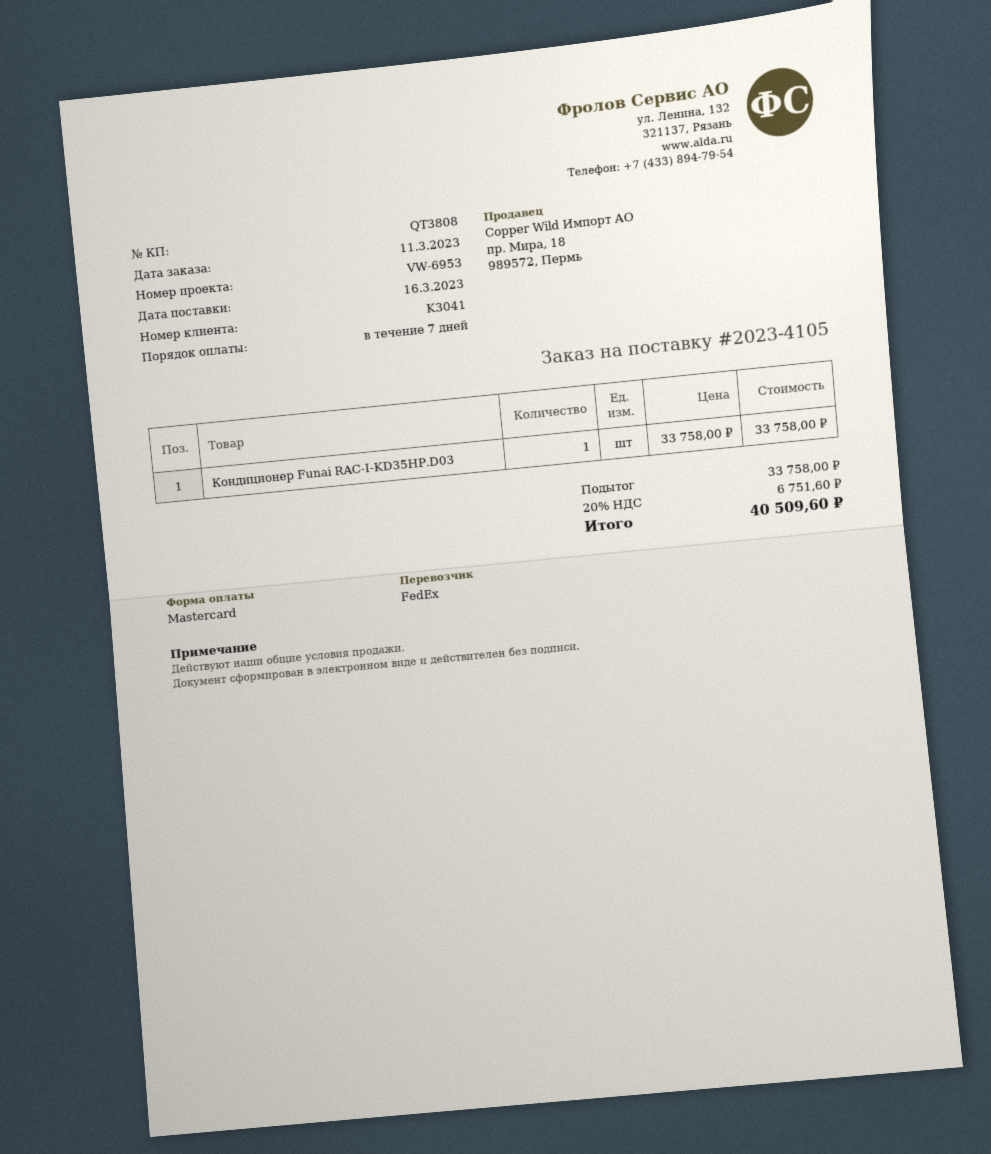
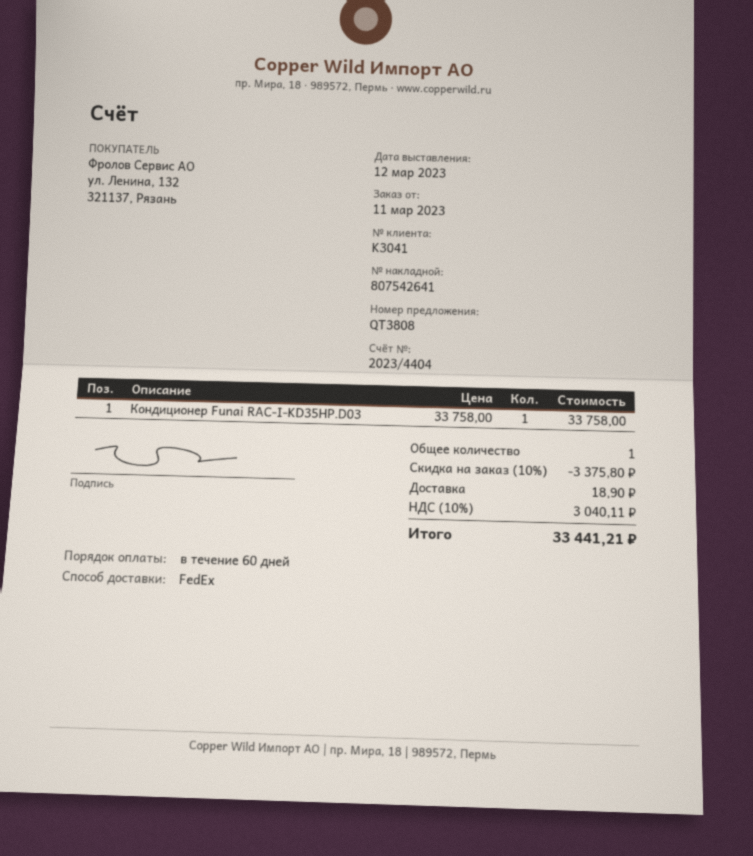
payment terms: 7 days -> 60 days
discount: none -> 10% = 3375.80
shipping: none -> 18.90
tax: 20% = 6751.60 -> 10% = 3040.11
total: 40509.60 -> 33441.21

